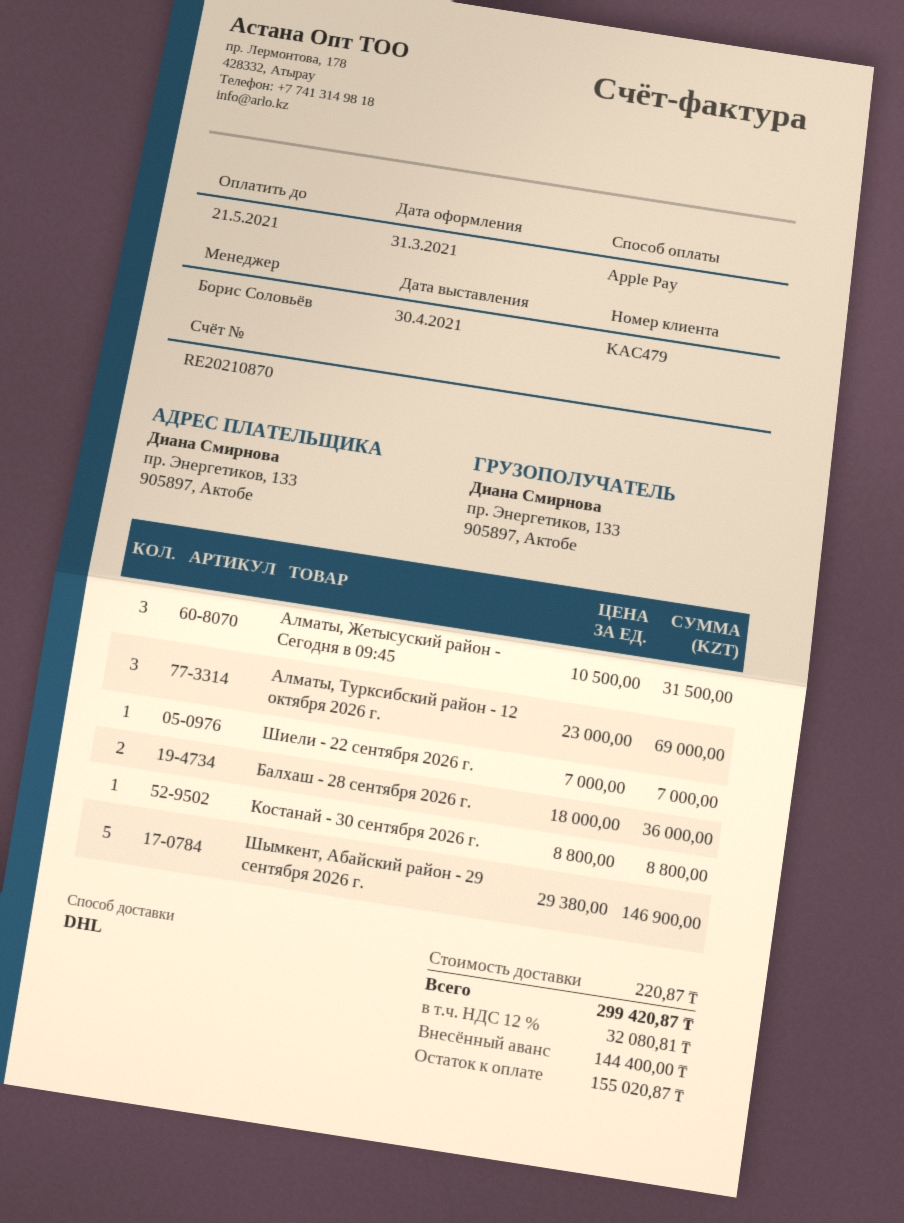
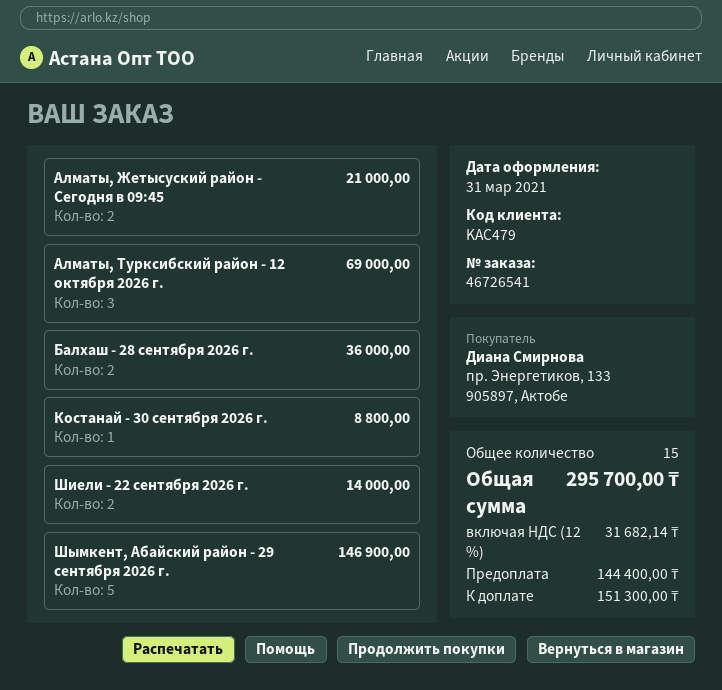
Алматы, Жетысуский район - Сегодня в 09:45: 3 for 31500.00 -> 2 for 21000.00
Шиели - 22 сентября 2026 г.: 1 for 7000.00 -> 2 for 14000.00
shipping: 220.87 -> none
tax: 12% = 32080.81 -> 12% = 31682.14
total: 299420.87 -> 295700.00
balance: 155020.87 -> 151300.00

